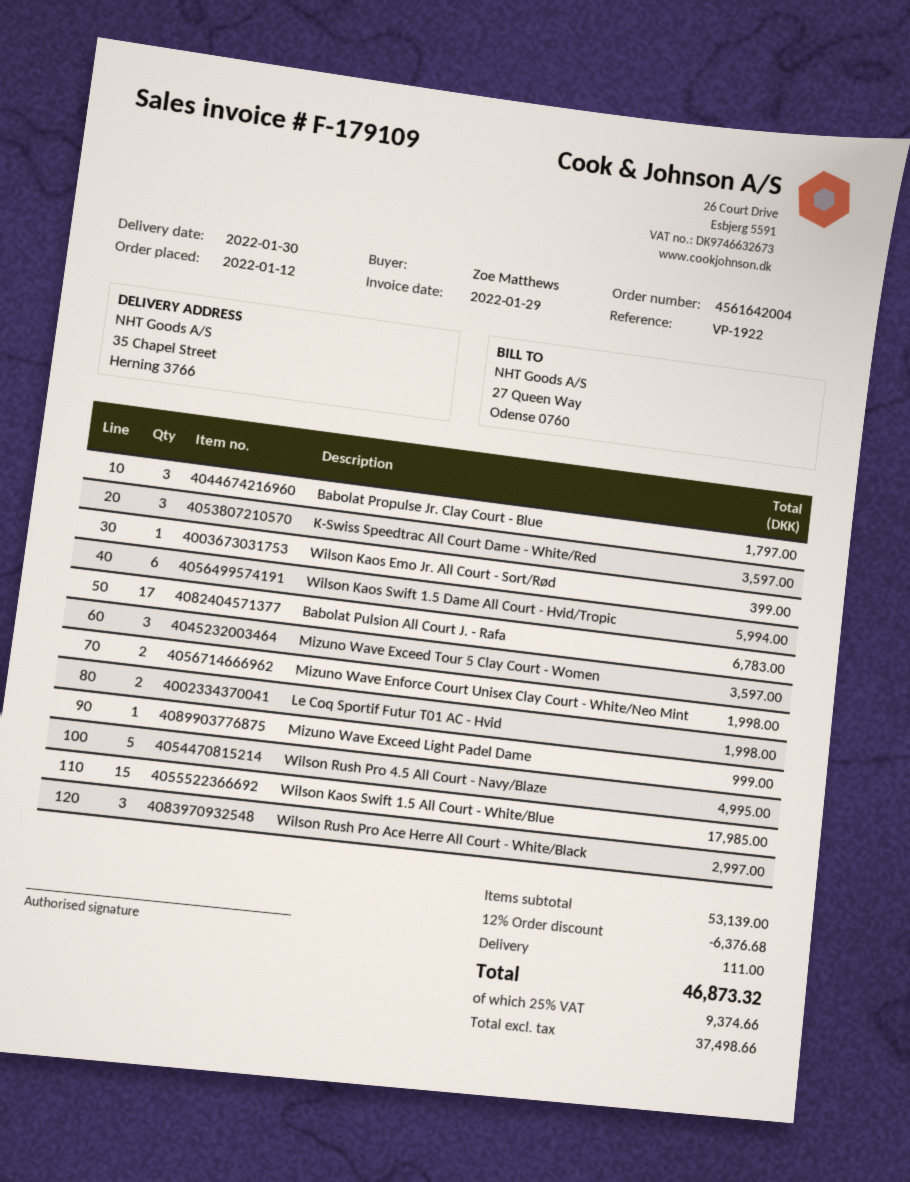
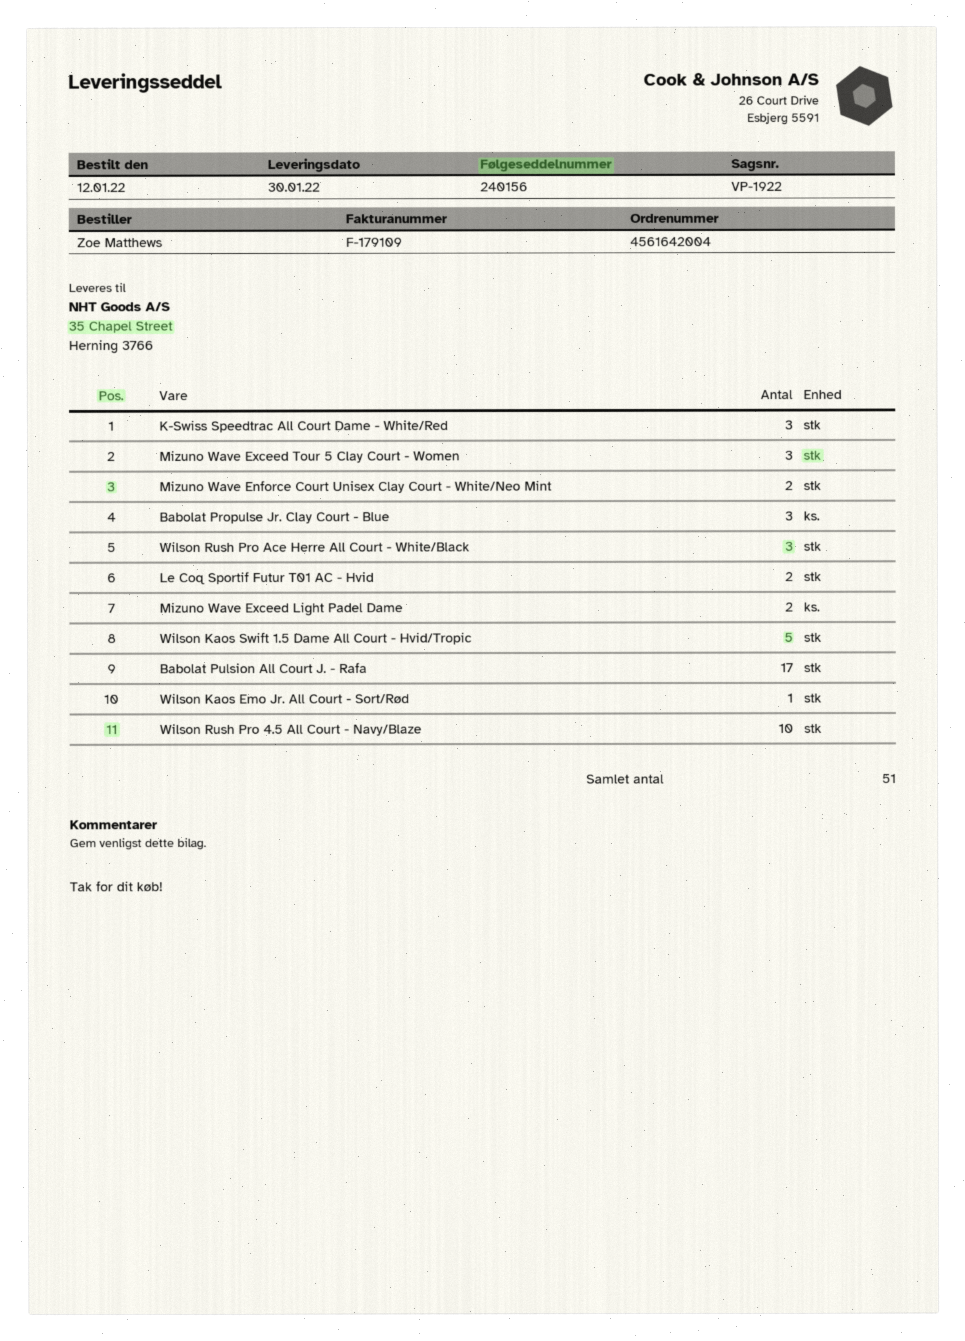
Wilson Kaos Swift 1.5 Dame All Court - Hvid/Tropic: 6 -> 5
Mizuno Wave Exceed Light Padel Dame: 1 -> 2
Wilson Rush Pro 4.5 All Court - Navy/Blaze: 5 -> 10
Wilson Kaos Swift 1.5 All Court - White/Blue: 15 -> none

